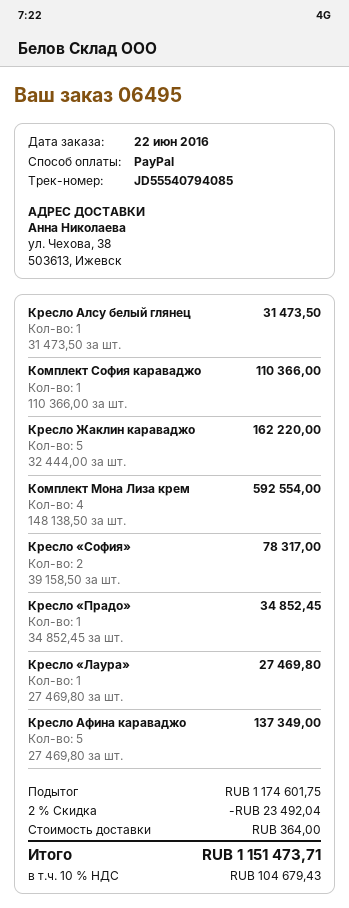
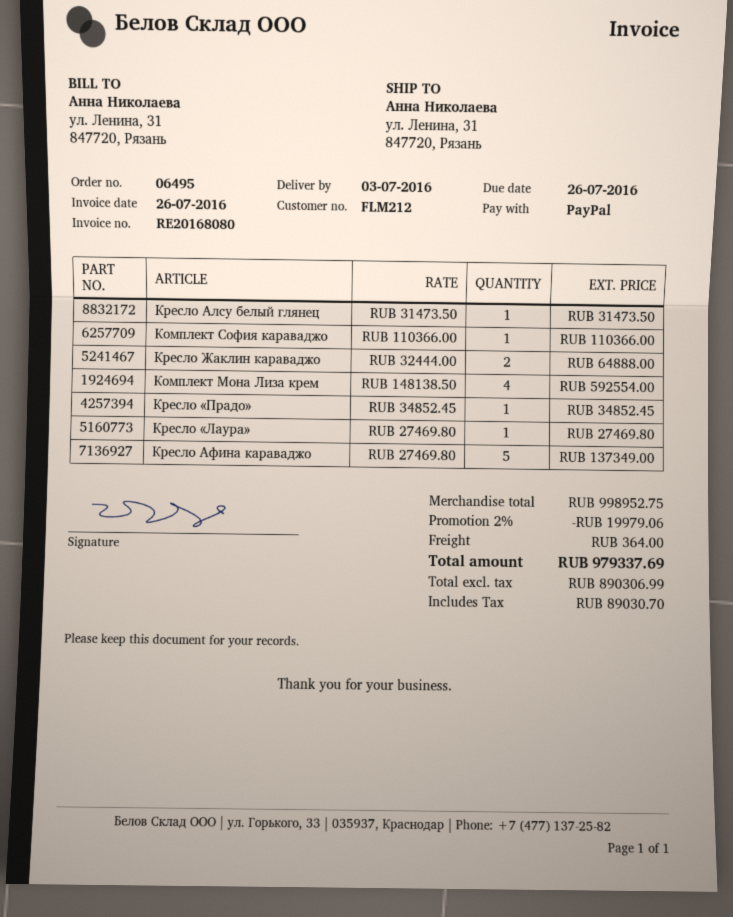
ship to: ул. Чехова, 38, 503613, Ижевск -> ул. Ленина, 31, 847720, Рязань
Кресло Жаклин караваджо: 5 x 32444.00 = 162220.00 -> 2 x 32444.00 = 64888.00
Кресло «София»: 2 x 39158.50 = 78317.00 -> none
subtotal: 1174601.75 -> 998952.75
discount: 2% = 23492.04 -> 2% = 19979.06
tax: 104679.43 -> 89030.70
total: 1151473.71 -> 979337.69

